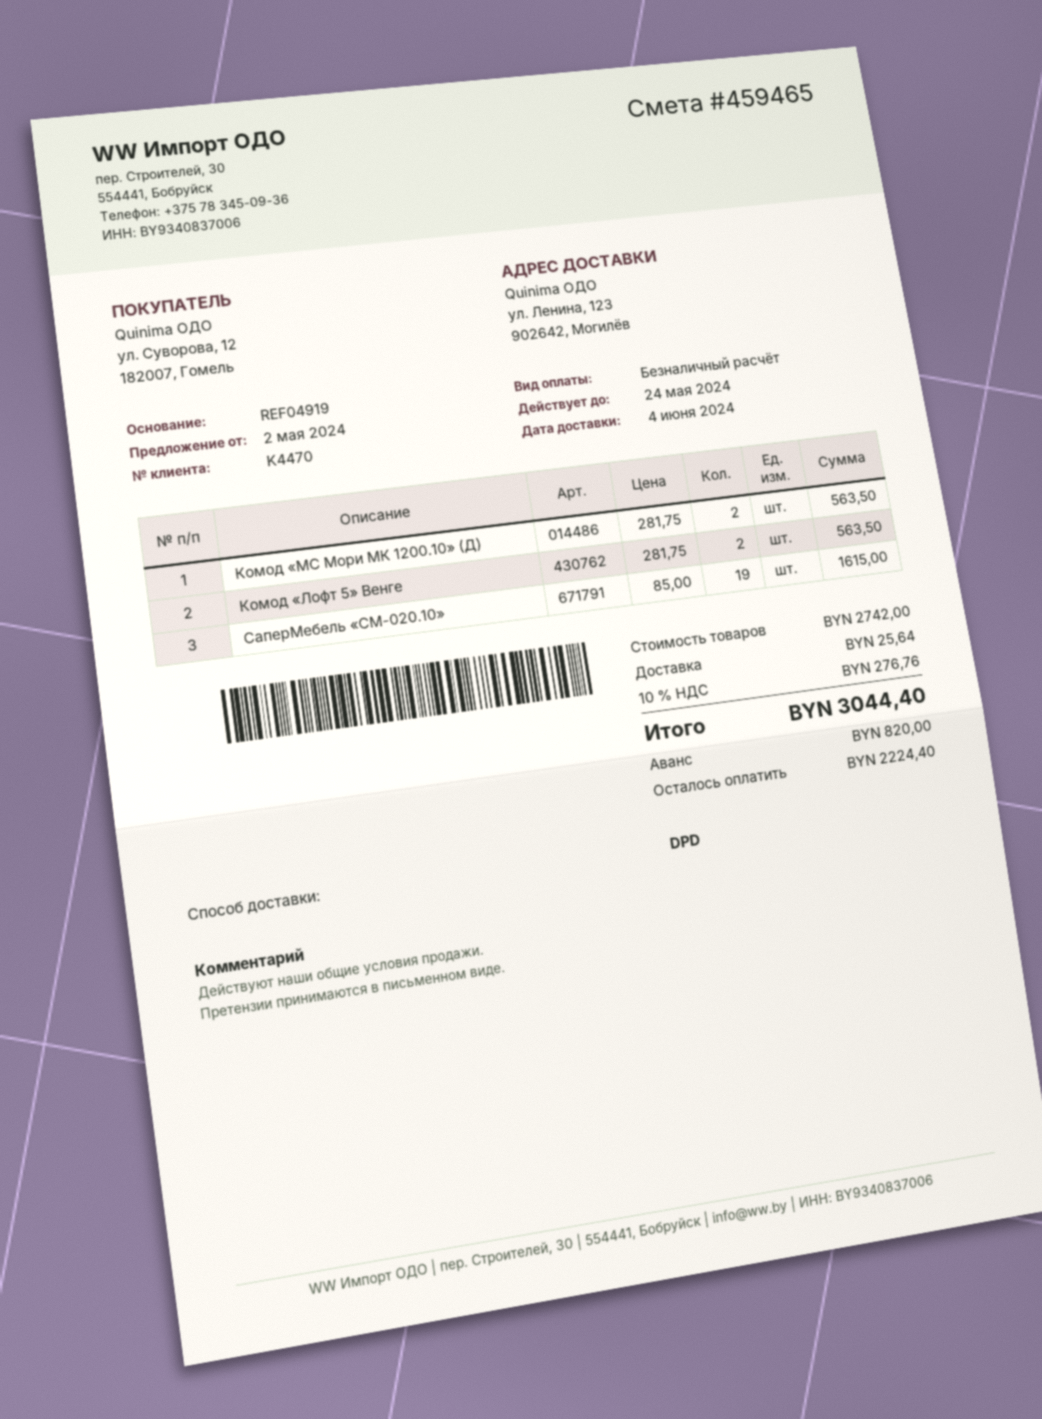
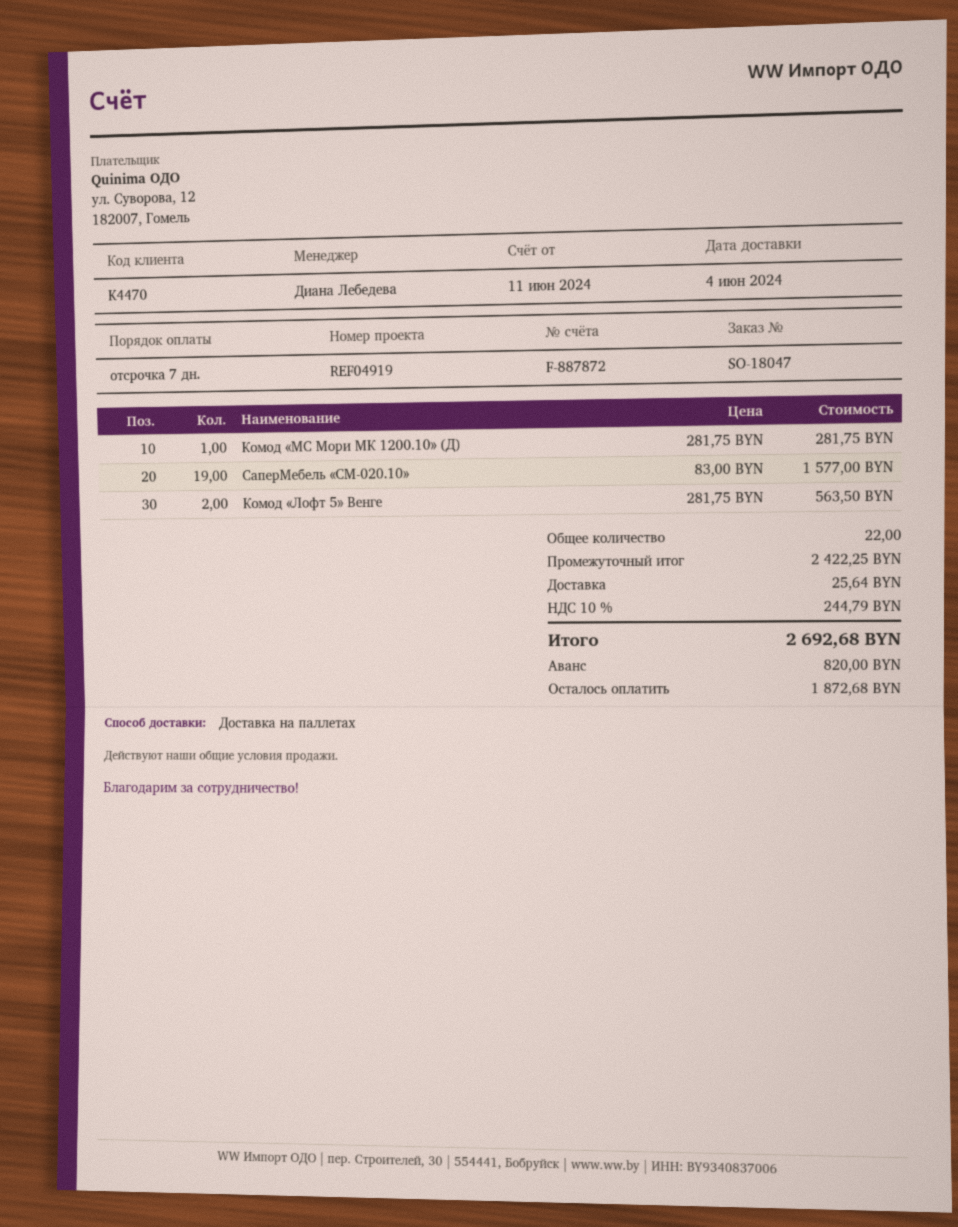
shipping method: DPD -> pallet freight
Комод «МС Мори МК 1200.10» (Д): 2 x 281.75 = 563.50 -> 1 x 281.75 = 281.75
СаперМебель «СМ-020.10»: 19 x 85.00 = 1615.00 -> 19 x 83.00 = 1577.00
subtotal: 2742.00 -> 2422.25
tax: 10% = 276.76 -> 10% = 244.79
total: 3044.40 -> 2692.68
balance: 2224.40 -> 1872.68

